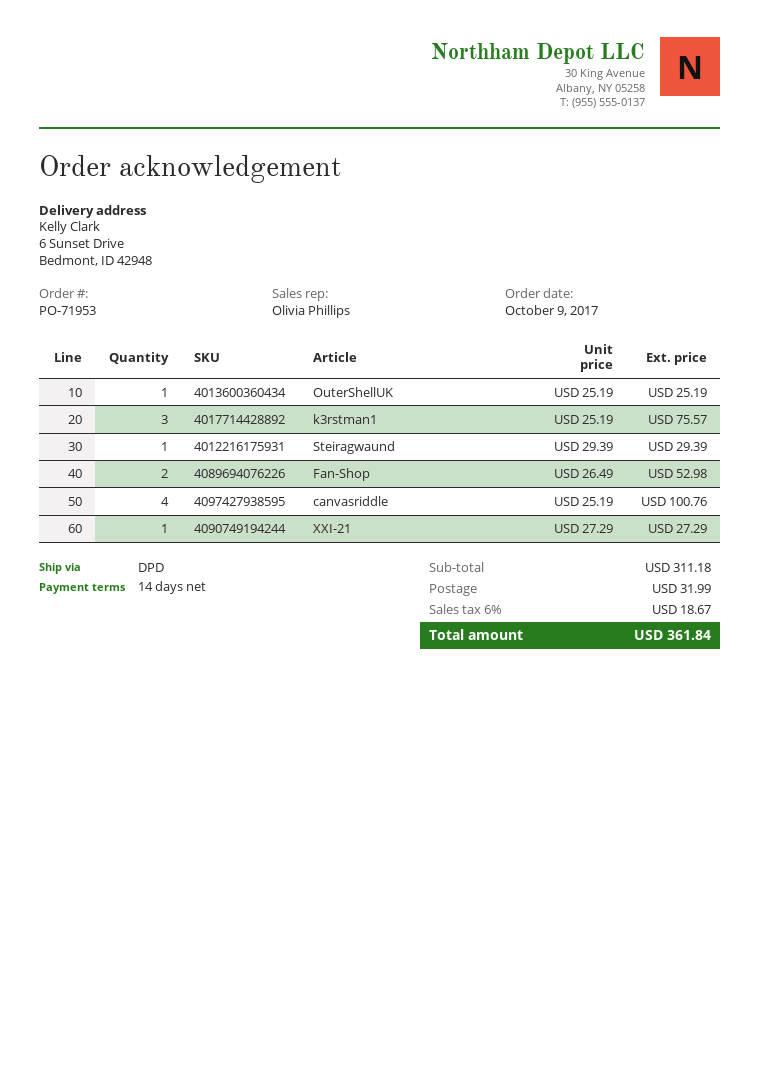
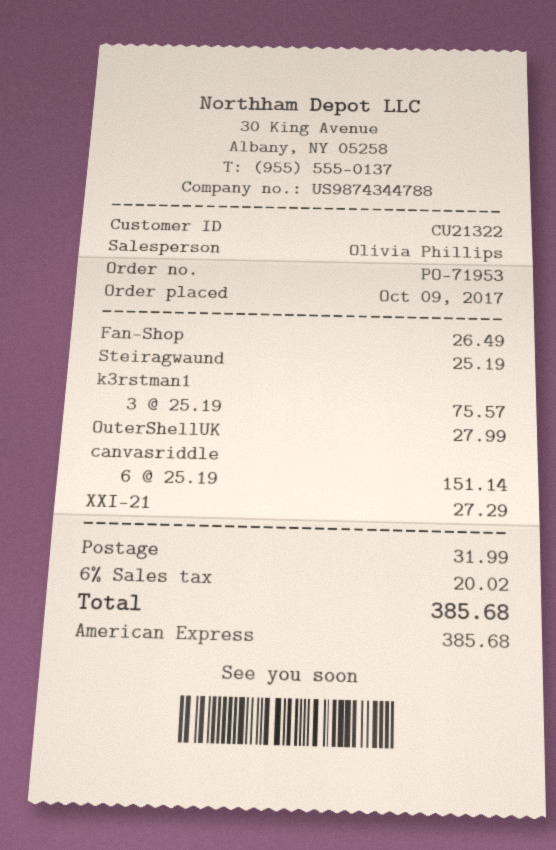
OuterShellUK: 1 x 25.19 = 25.19 -> 1 x 27.99 = 27.99
Steiragwaund: 1 x 29.39 = 29.39 -> 1 x 25.19 = 25.19
Fan-Shop: 2 x 26.49 = 52.98 -> 1 x 26.49 = 26.49
canvasriddle: 4 x 25.19 = 100.76 -> 6 x 25.19 = 151.14
tax: 6% = 18.67 -> 6% = 20.02
total: 361.84 -> 385.68

